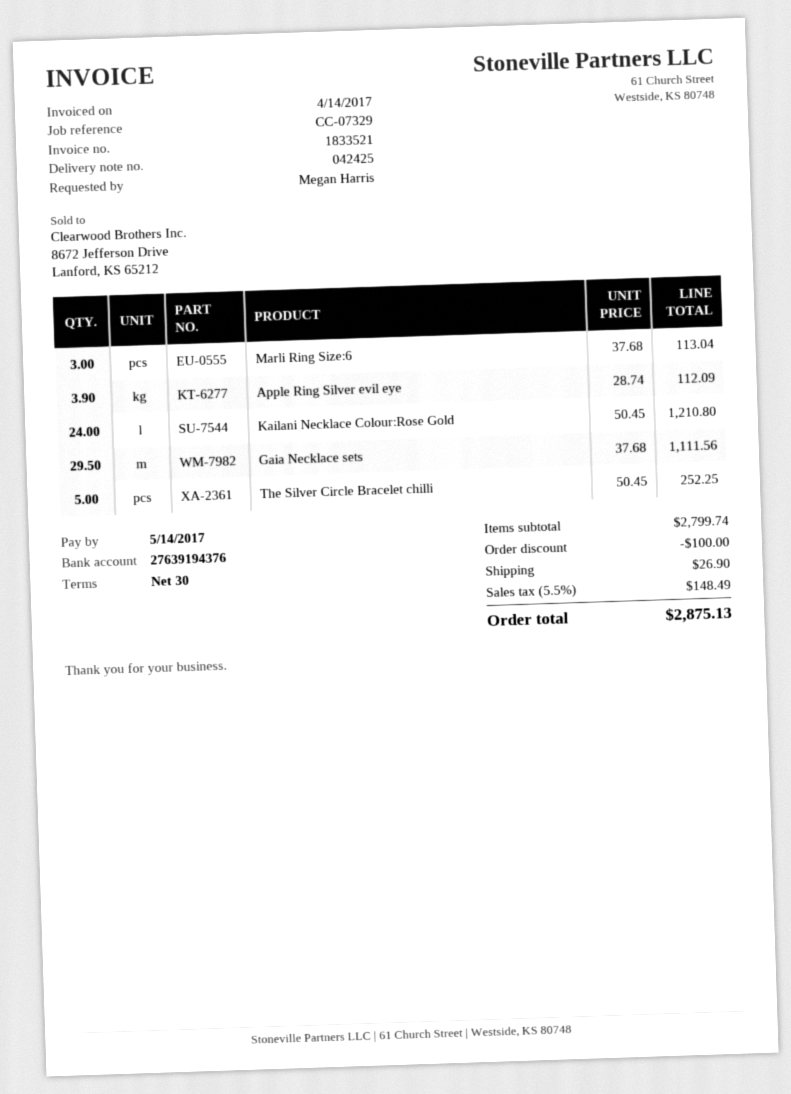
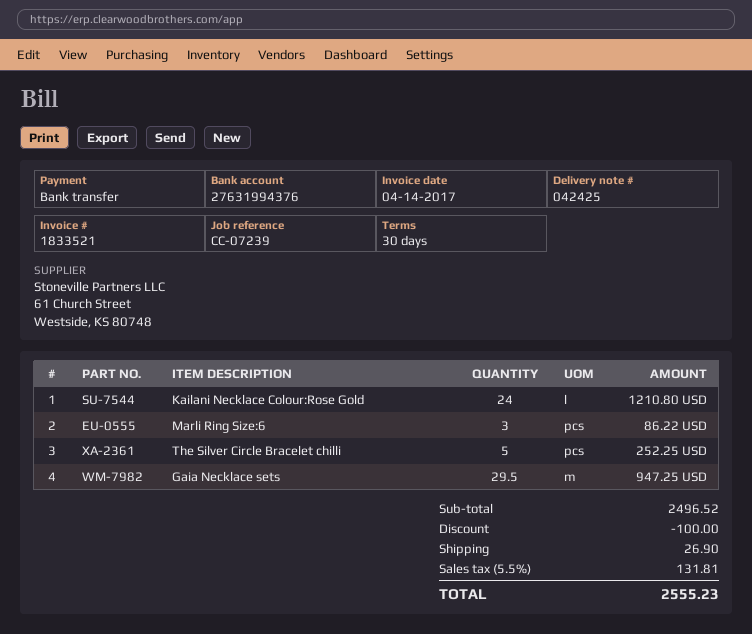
reference: CC-07329 -> CC-07239
bank account: 27639194376 -> 27631994376
Marli Ring Size:6: 3 for 113.04 -> 3 for 86.22
Apple Ring Silver evil eye: 3.9 for 112.09 -> none
Gaia Necklace sets: 29.5 for 1111.56 -> 29.5 for 947.25
subtotal: 2799.74 -> 2496.52
tax: 5.5% = 148.49 -> 5.5% = 131.81
total: 2875.13 -> 2555.23

